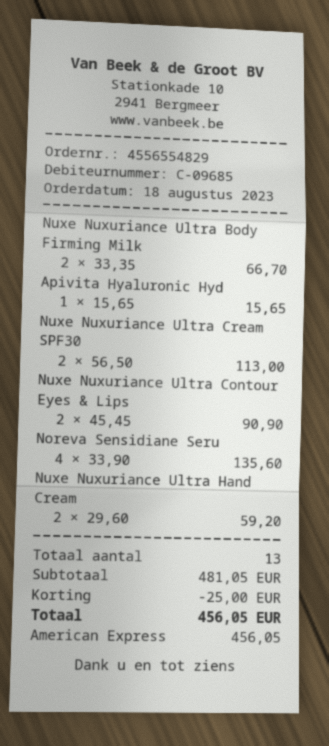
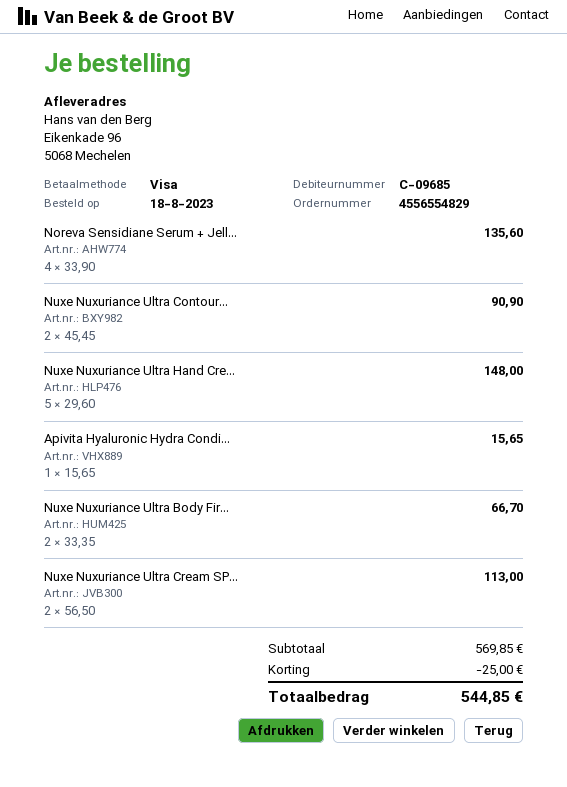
payment method: American Express -> Visa
Nuxe Nuxuriance Ultra Hand Cream: 2 x 29.60 = 59.20 -> 5 x 29.60 = 148.00
subtotal: 481.05 -> 569.85
total: 456.05 -> 544.85

